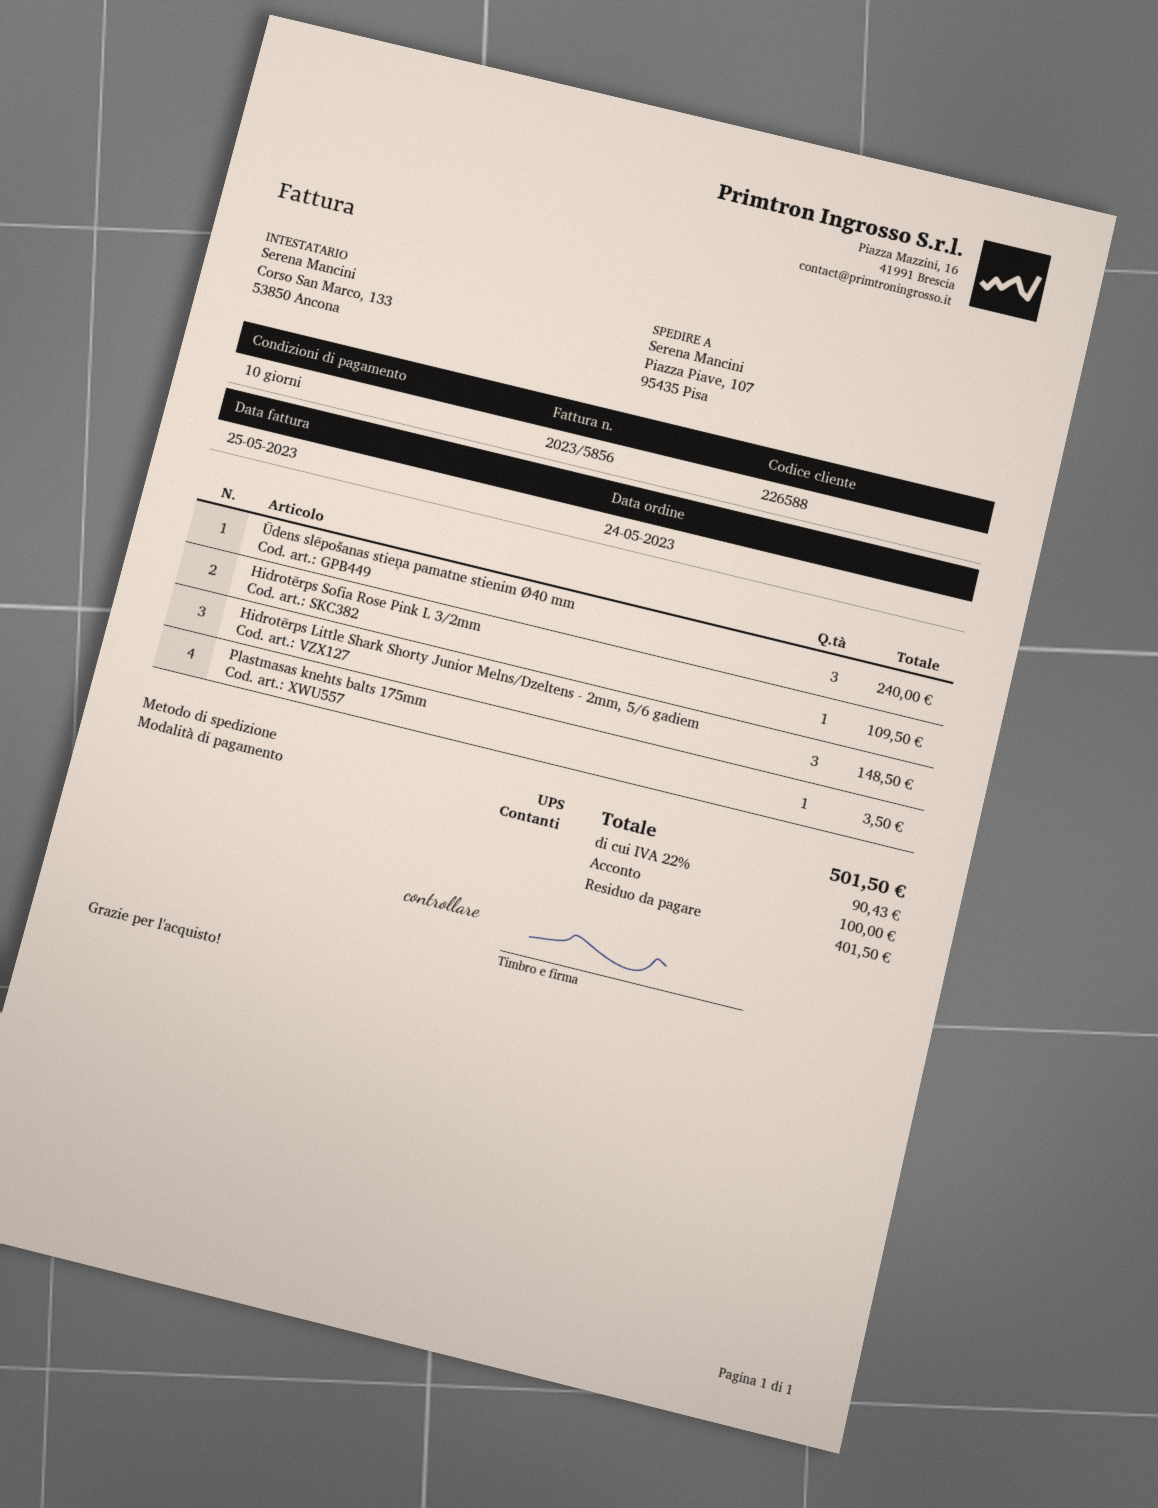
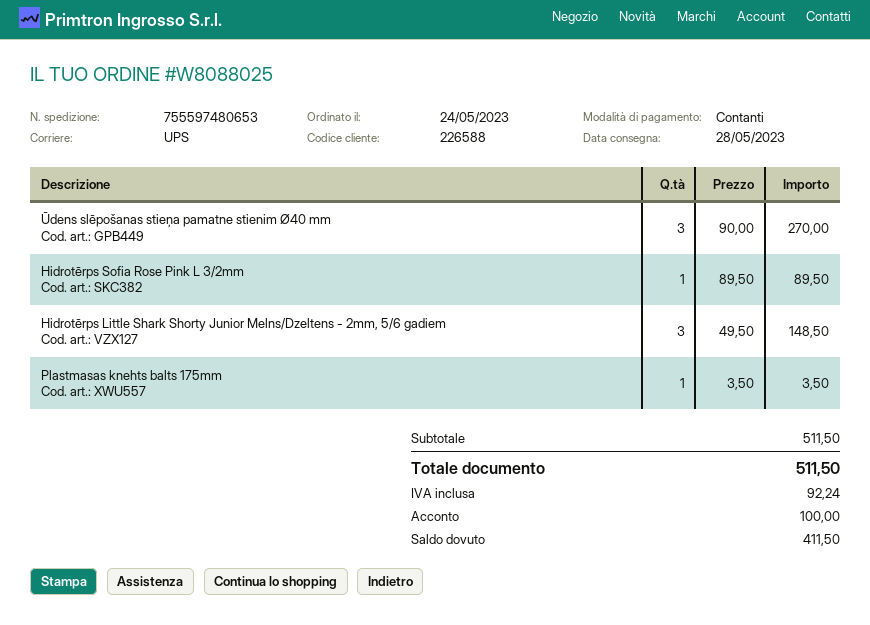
Ūdens slēpošanas stieņa pamatne stienim Ø40 mm: 3 for 240.00 -> 3 for 270.00
Hidrotērps Sofia Rose Pink L 3/2mm: 1 for 109.50 -> 1 for 89.50
tax: 90.43 -> 92.24
total: 501.50 -> 511.50
balance: 401.50 -> 411.50

